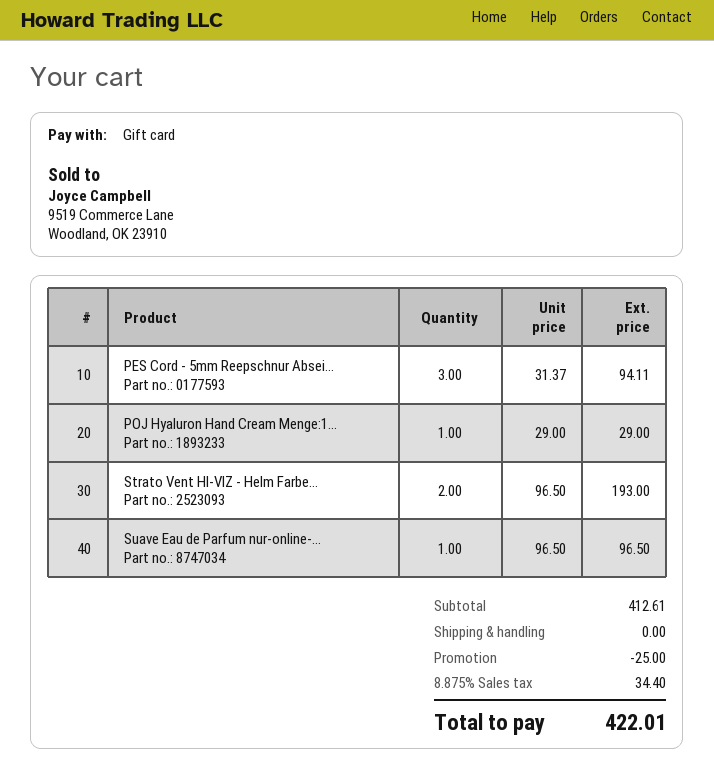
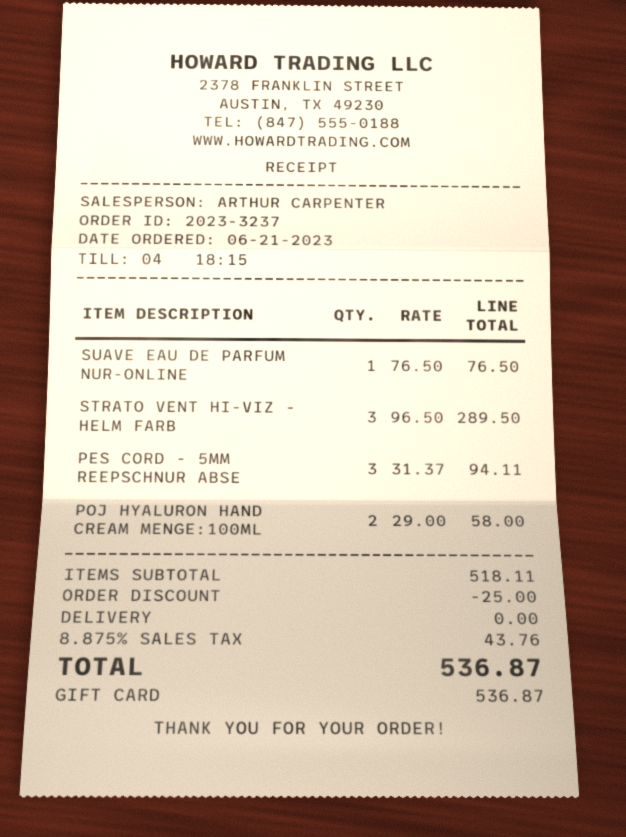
POJ Hyaluron Hand Cream Menge:1...: 1 x 29.00 = 29.00 -> 2 x 29.00 = 58.00
Strato Vent HI-VIZ - Helm Farbe...: 2 x 96.50 = 193.00 -> 3 x 96.50 = 289.50
Suave Eau de Parfum nur-online-...: 1 x 96.50 = 96.50 -> 1 x 76.50 = 76.50
subtotal: 412.61 -> 518.11
tax: 8.875% = 34.40 -> 8.875% = 43.76
total: 422.01 -> 536.87

